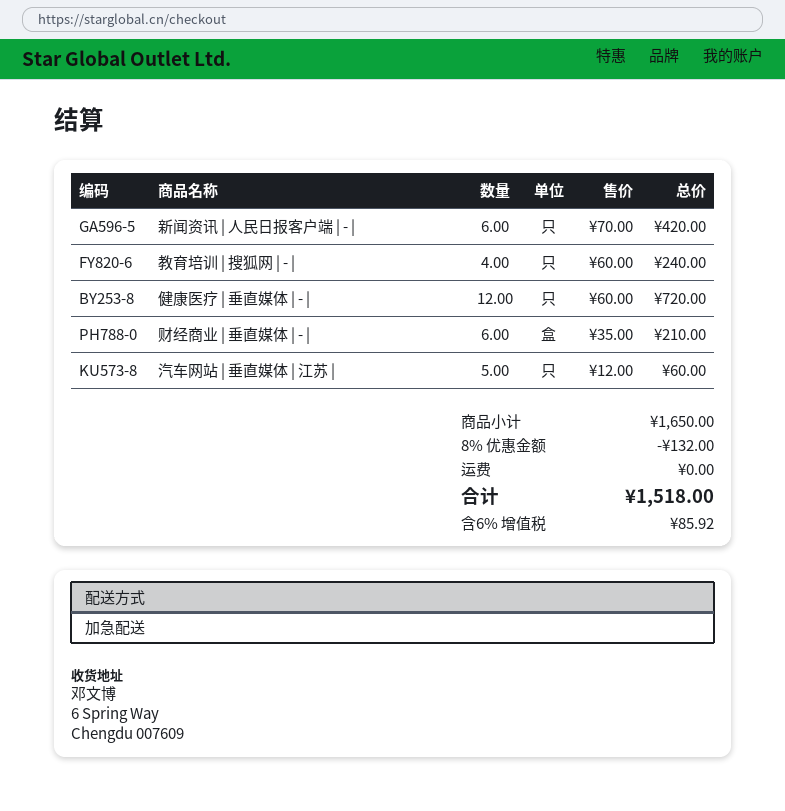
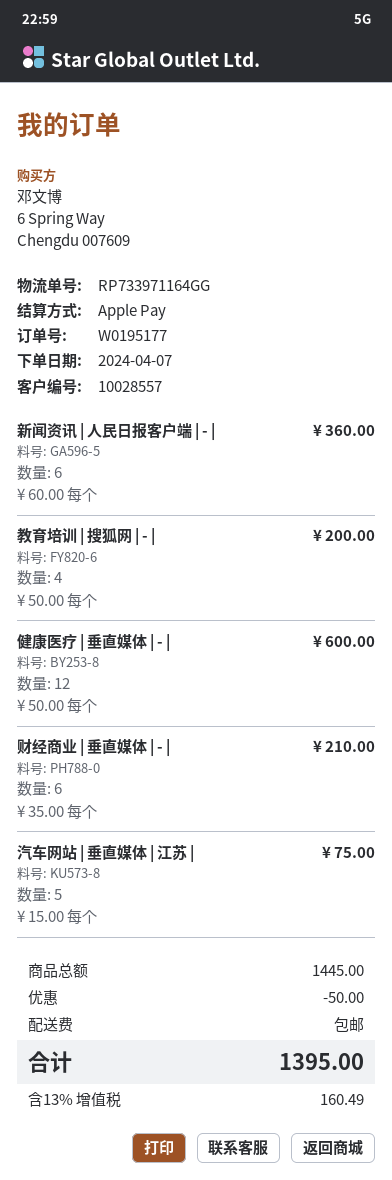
新闻资讯 | 人民日报客户端 | - |: 6 x 70.00 = 420.00 -> 6 x 60.00 = 360.00
教育培训 | 搜狐网 | - |: 4 x 60.00 = 240.00 -> 4 x 50.00 = 200.00
健康医疗 | 垂直媒体 | - |: 12 x 60.00 = 720.00 -> 12 x 50.00 = 600.00
汽车网站 | 垂直媒体 | 江苏 |: 5 x 12.00 = 60.00 -> 5 x 15.00 = 75.00
subtotal: 1650.00 -> 1445.00
discount: 132.00 -> 50.00
tax: 6% = 85.92 -> 13% = 160.49
total: 1518.00 -> 1395.00

